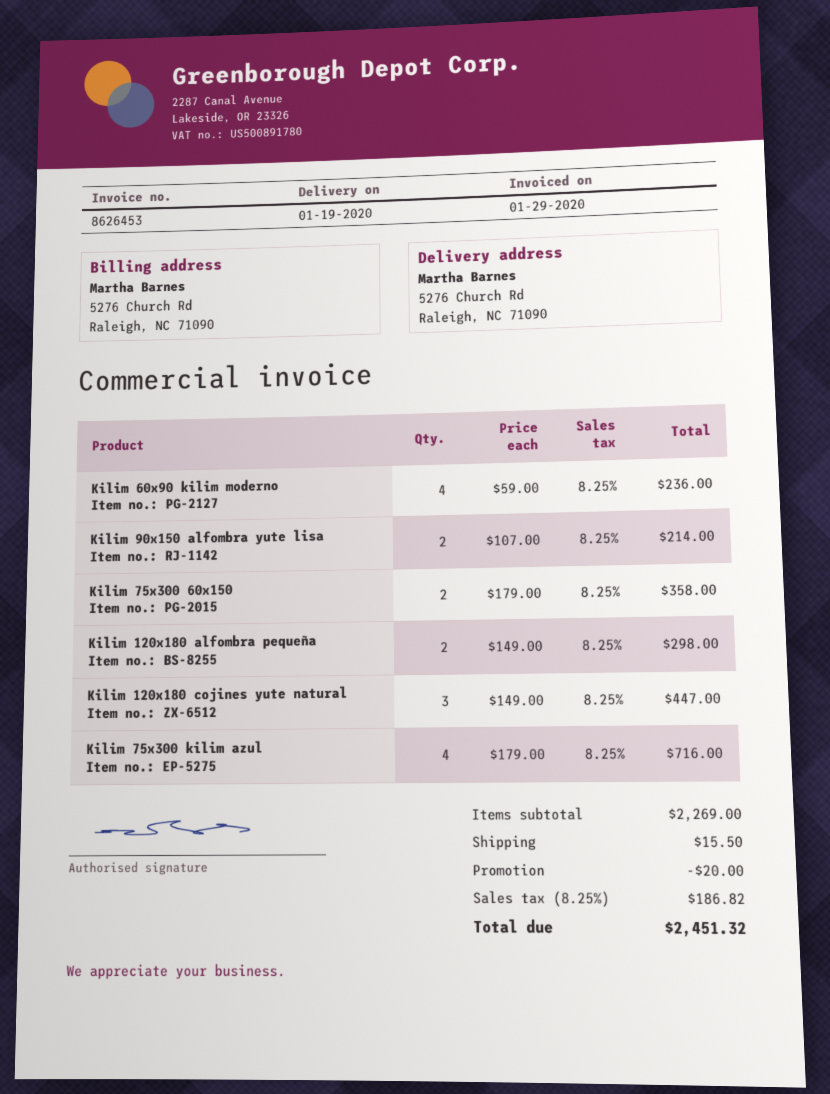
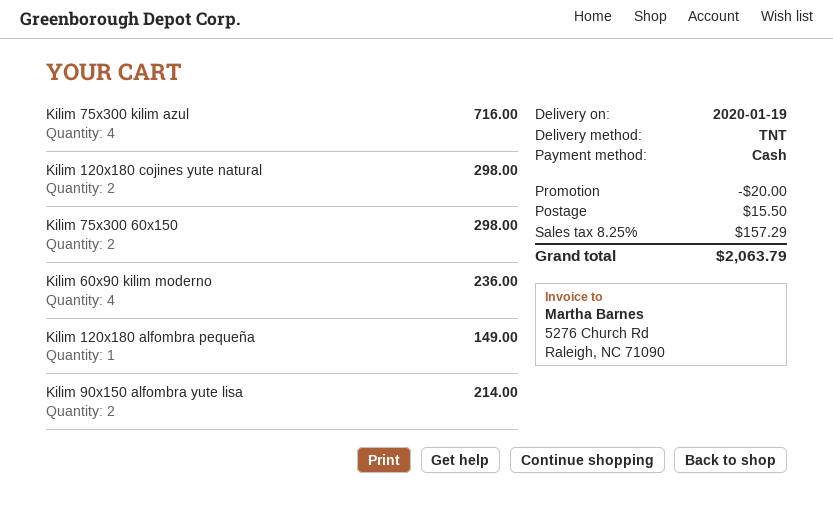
Kilim 75x300 60x150: 2 for 358.00 -> 2 for 298.00
Kilim 120x180 alfombra pequeña: 2 for 298.00 -> 1 for 149.00
Kilim 120x180 cojines yute natural: 3 for 447.00 -> 2 for 298.00
tax: 8.25% = 186.82 -> 8.25% = 157.29
total: 2451.32 -> 2063.79

